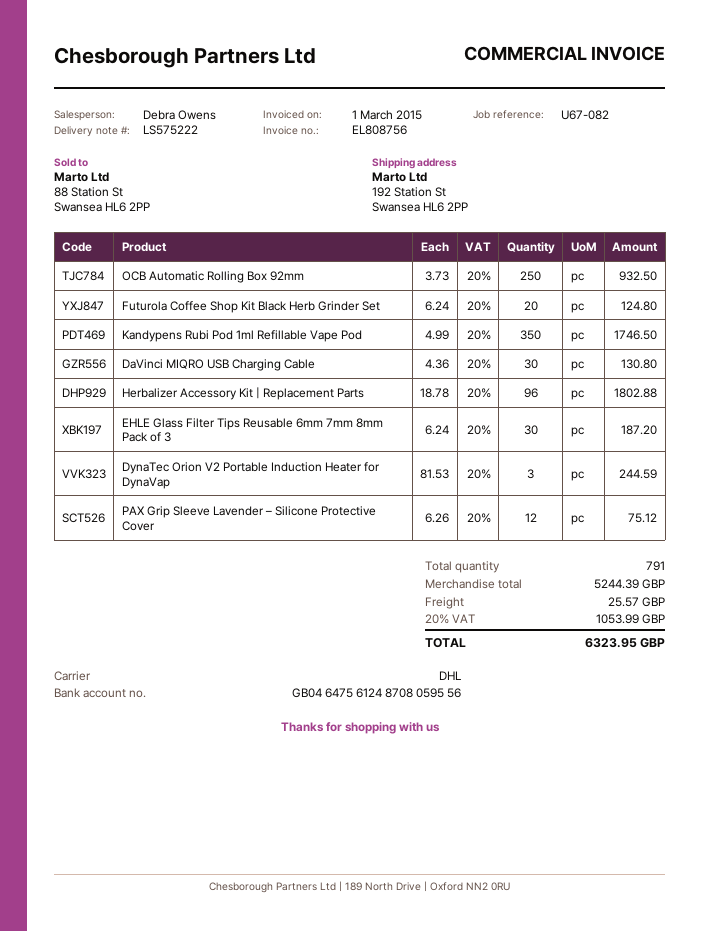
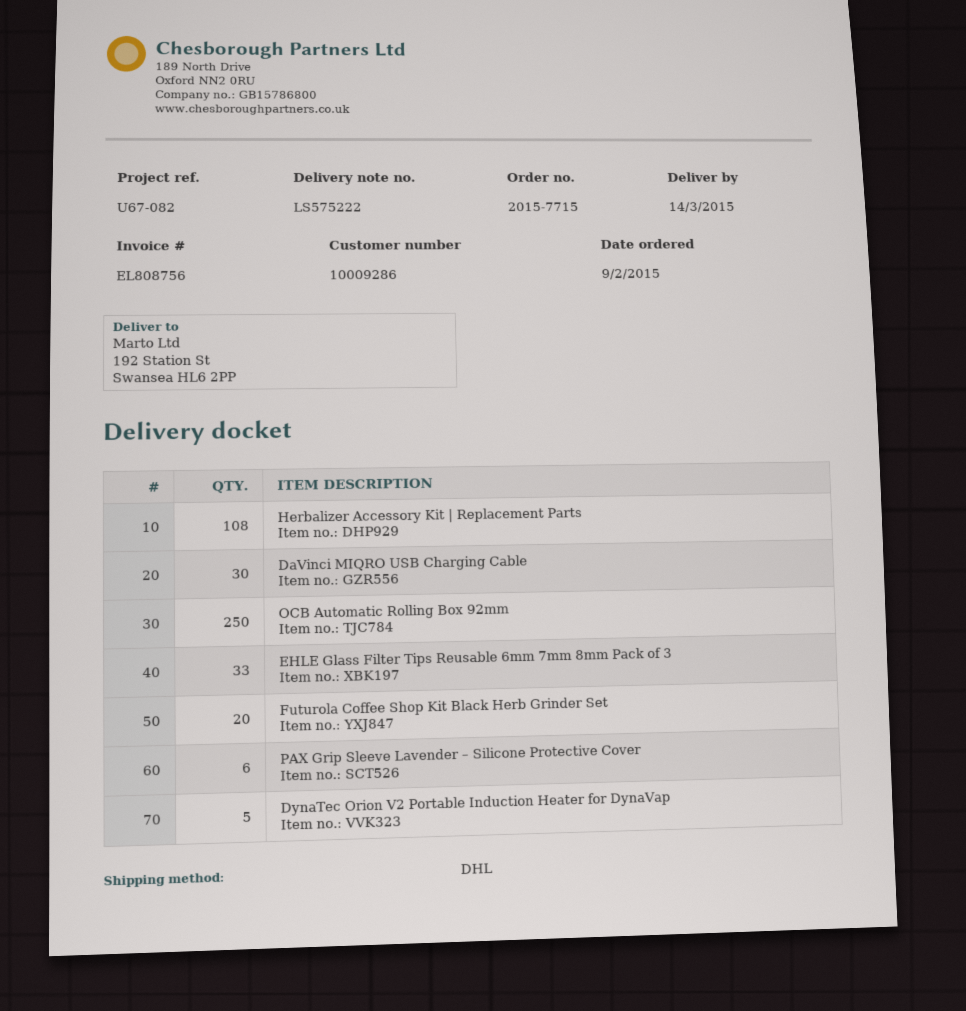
Kandypens Rubi Pod 1ml Refillable Vape Pod: 350 -> none
Herbalizer Accessory Kit | Replacement Parts: 96 -> 108
EHLE Glass Filter Tips Reusable 6mm 7mm 8mm Pack of 3: 30 -> 33
DynaTec Orion V2 Portable Induction Heater for DynaVap: 3 -> 5
PAX Grip Sleeve Lavender – Silicone Protective Cover: 12 -> 6

